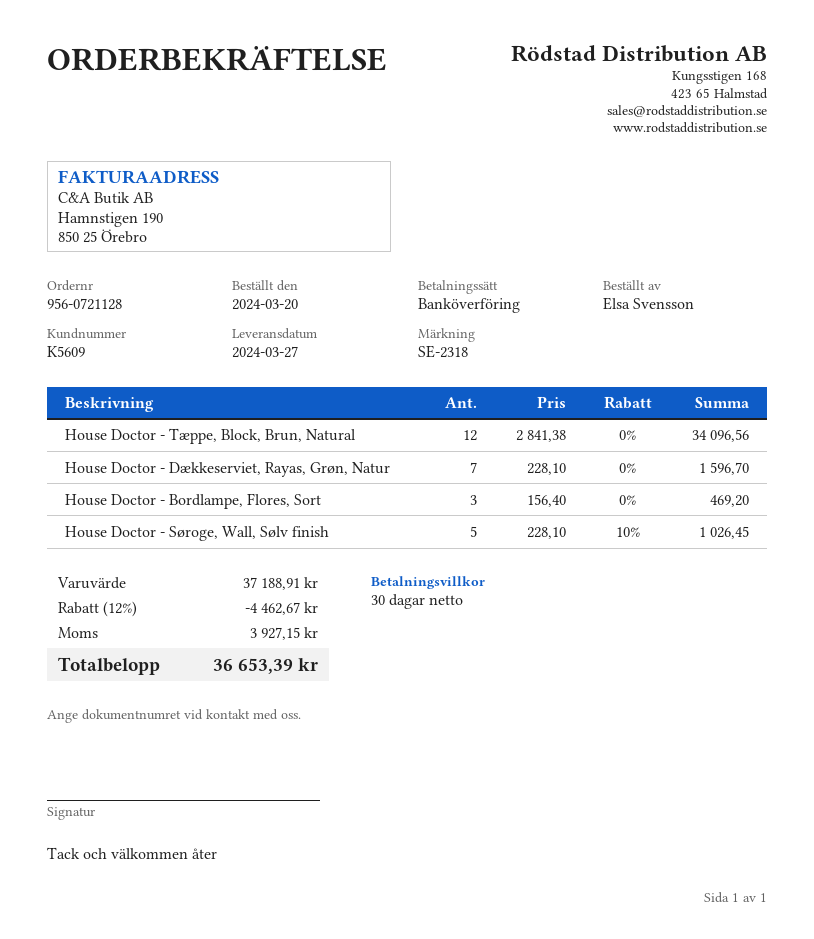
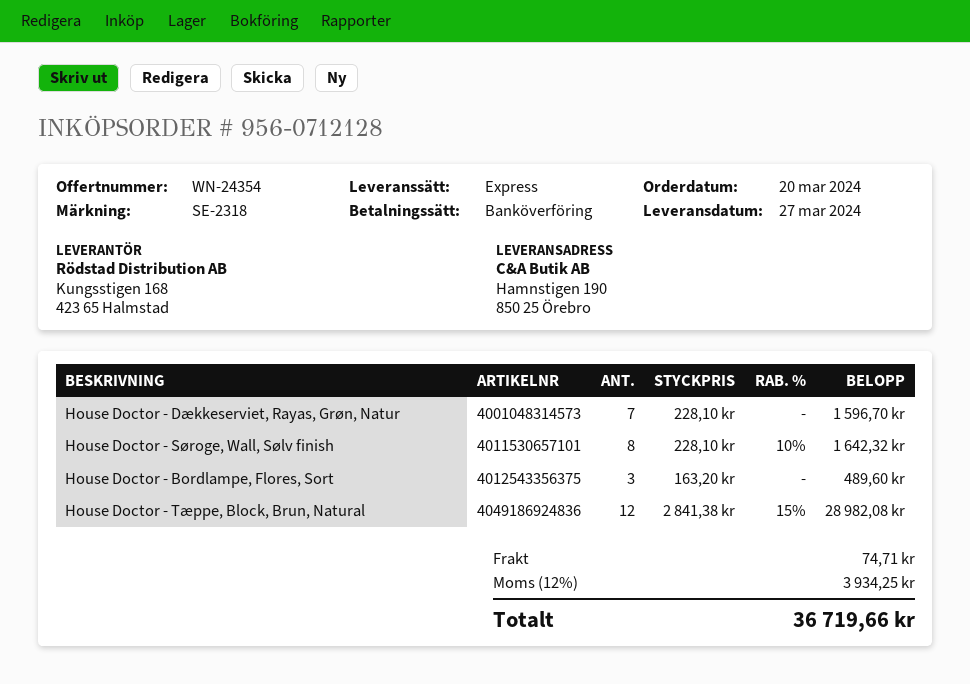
order number: 956-0721128 -> 956-0712128
House Doctor - Tæppe, Block, Brun, Natural: 12 x 2841.38 = 34096.56 -> 12 x 2841.38 - 15% = 28982.08
House Doctor - Bordlampe, Flores, Sort: 3 x 156.40 = 469.20 -> 3 x 163.20 = 489.60
House Doctor - Søroge, Wall, Sølv finish: 5 x 228.10 - 10% = 1026.45 -> 8 x 228.10 - 10% = 1642.32
discount: 12% = 4462.67 -> none
shipping: none -> 74.71
tax: 3927.15 -> 3934.25
total: 36653.39 -> 36719.66

